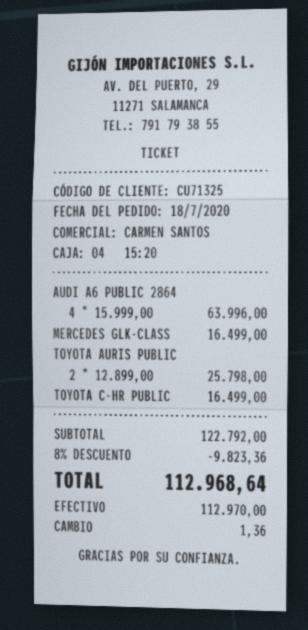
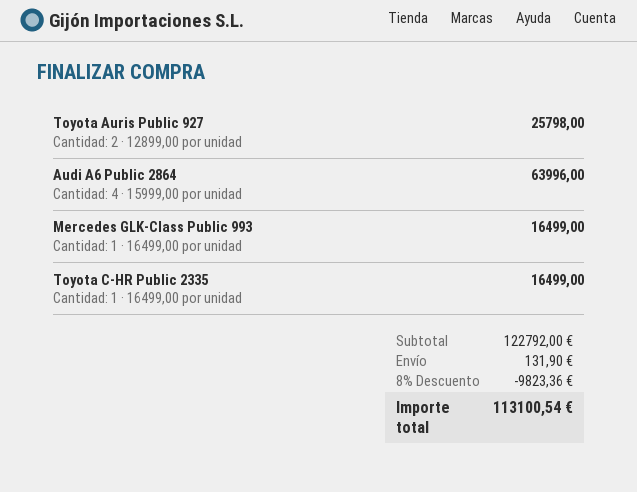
shipping: none -> 131.90
total: 112968.64 -> 113100.54

